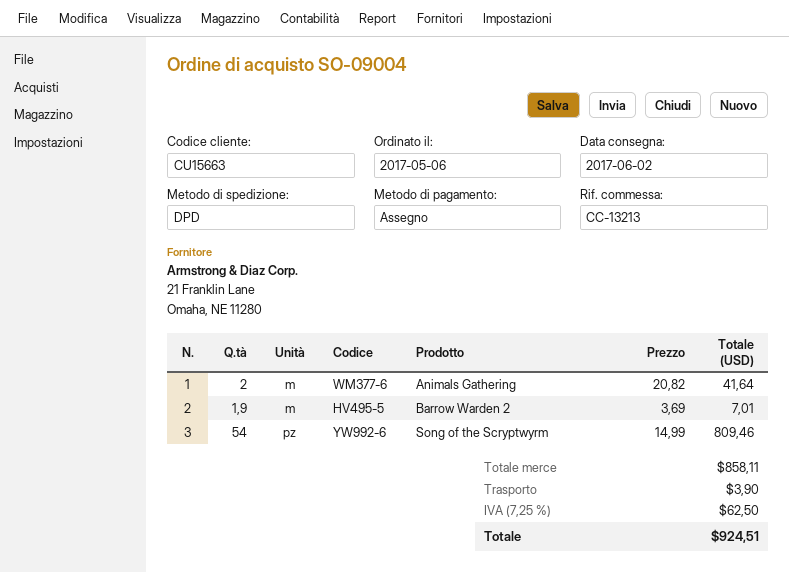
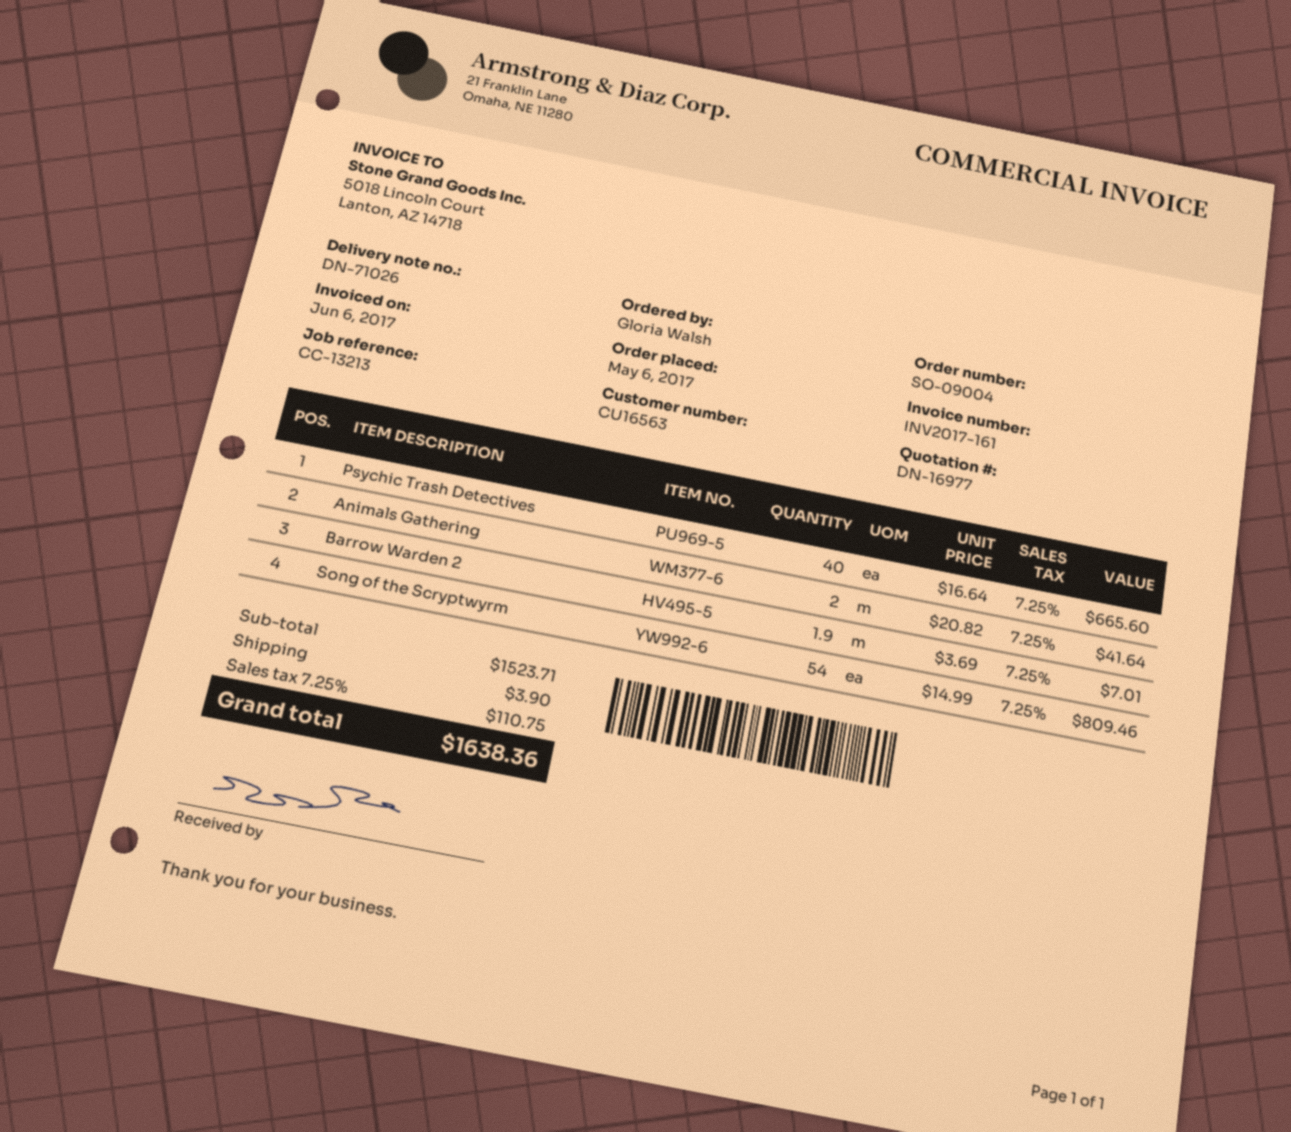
customer number: CU15663 -> CU16563
Psychic Trash Detectives: none -> 40 x 16.64 = 665.60
subtotal: 858.11 -> 1523.71
tax: 7.25% = 62.50 -> 7.25% = 110.75
total: 924.51 -> 1638.36

